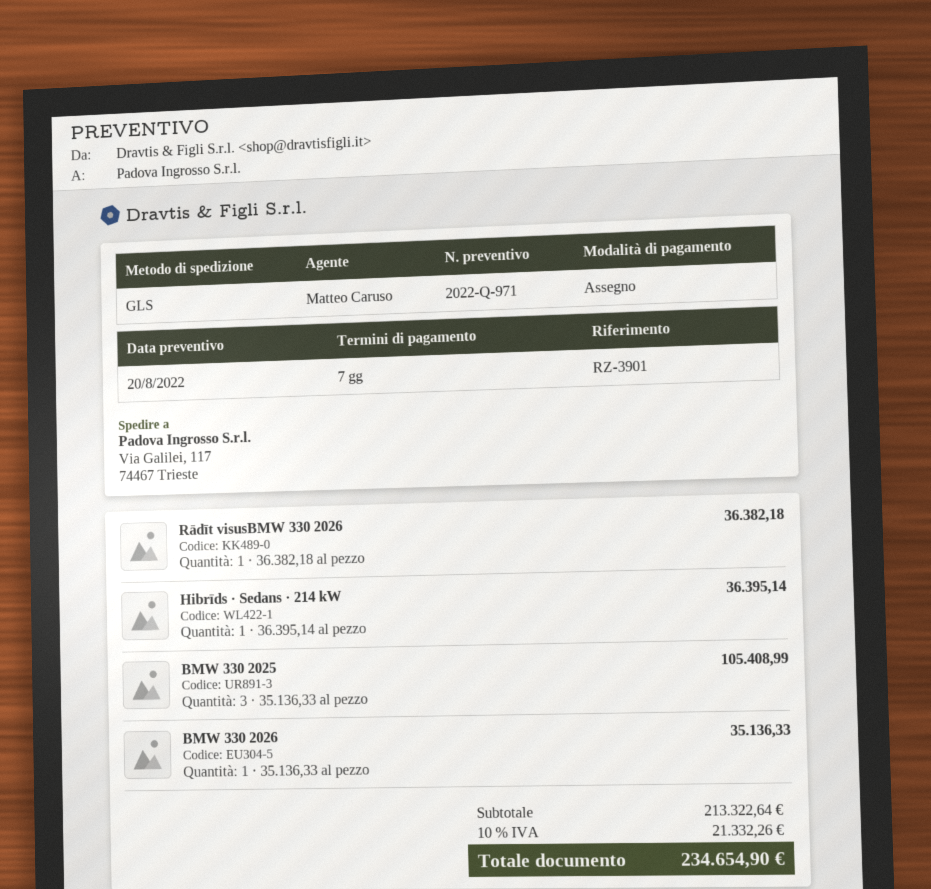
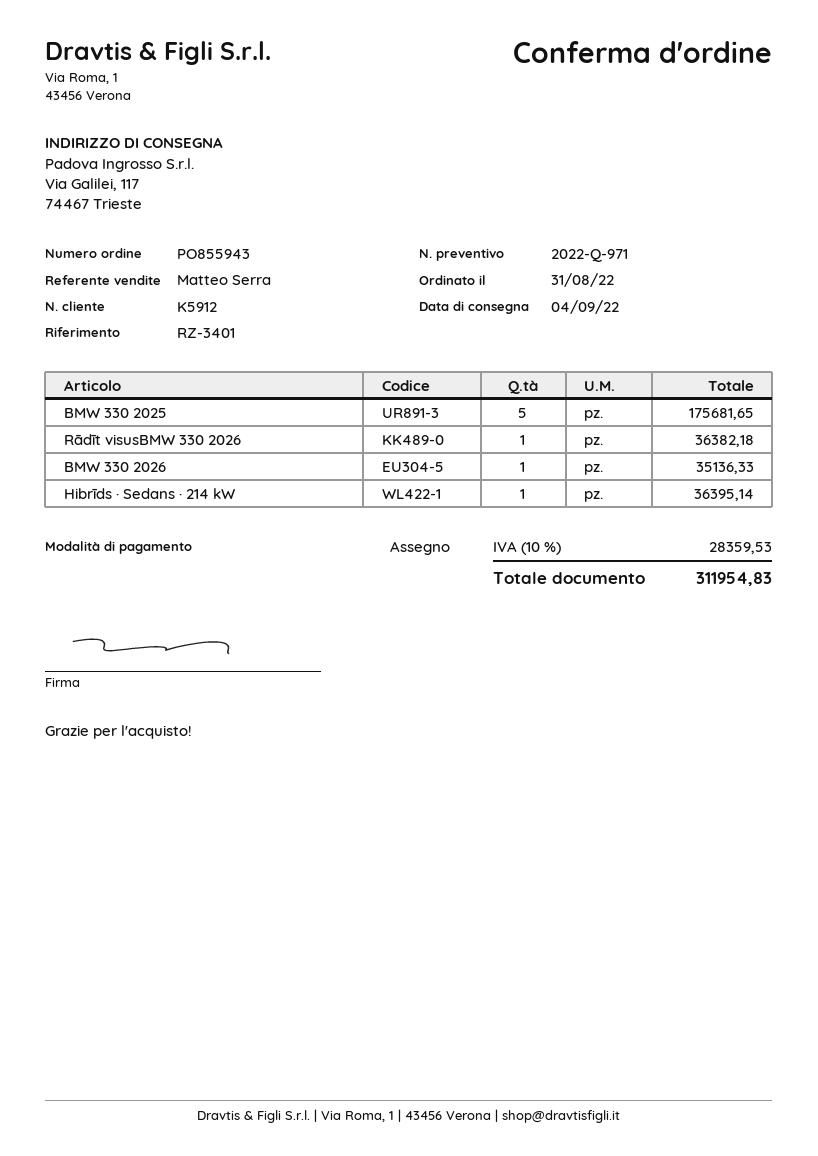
reference: RZ-3901 -> RZ-3401
sales rep: Matteo Caruso -> Matteo Serra
BMW 330 2025: 3 for 105408.99 -> 5 for 175681.65
tax: 10% = 21332.26 -> 10% = 28359.53
total: 234654.90 -> 311954.83

